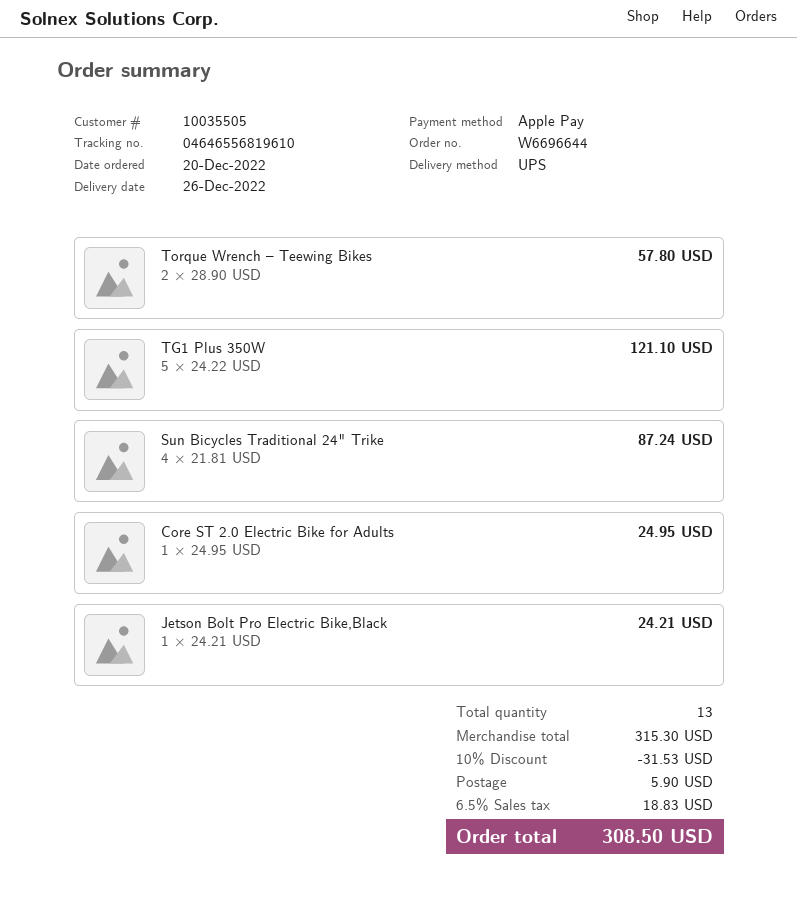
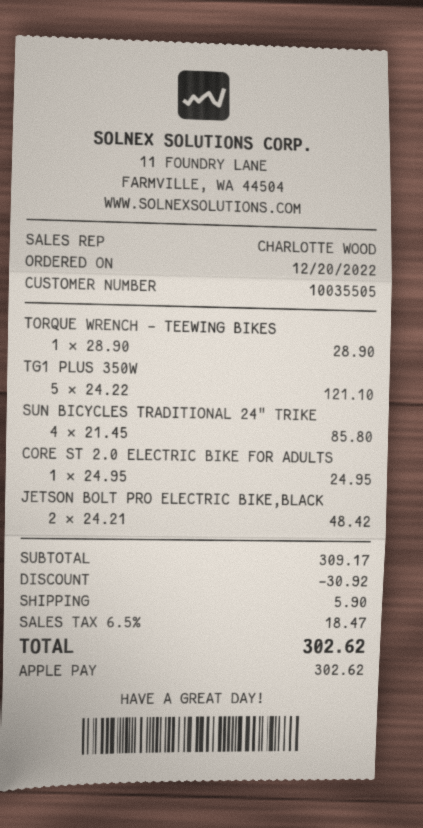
Torque Wrench – Teewing Bikes: 2 x 28.90 = 57.80 -> 1 x 28.90 = 28.90
Sun Bicycles Traditional 24" Trike: 4 x 21.81 = 87.24 -> 4 x 21.45 = 85.80
Jetson Bolt Pro Electric Bike,Black: 1 x 24.21 = 24.21 -> 2 x 24.21 = 48.42
subtotal: 315.30 -> 309.17
discount: 31.53 -> 30.92
tax: 6.5% = 18.83 -> 6.5% = 18.47
total: 308.50 -> 302.62

